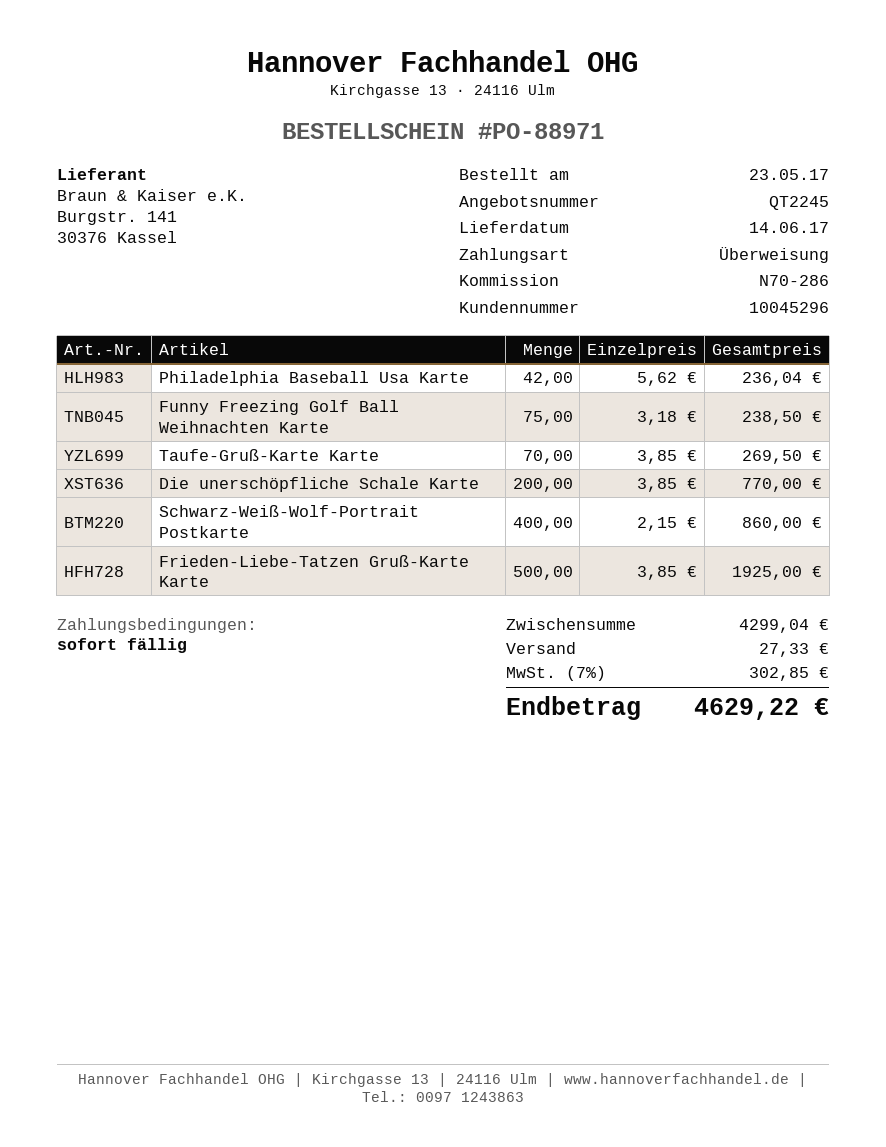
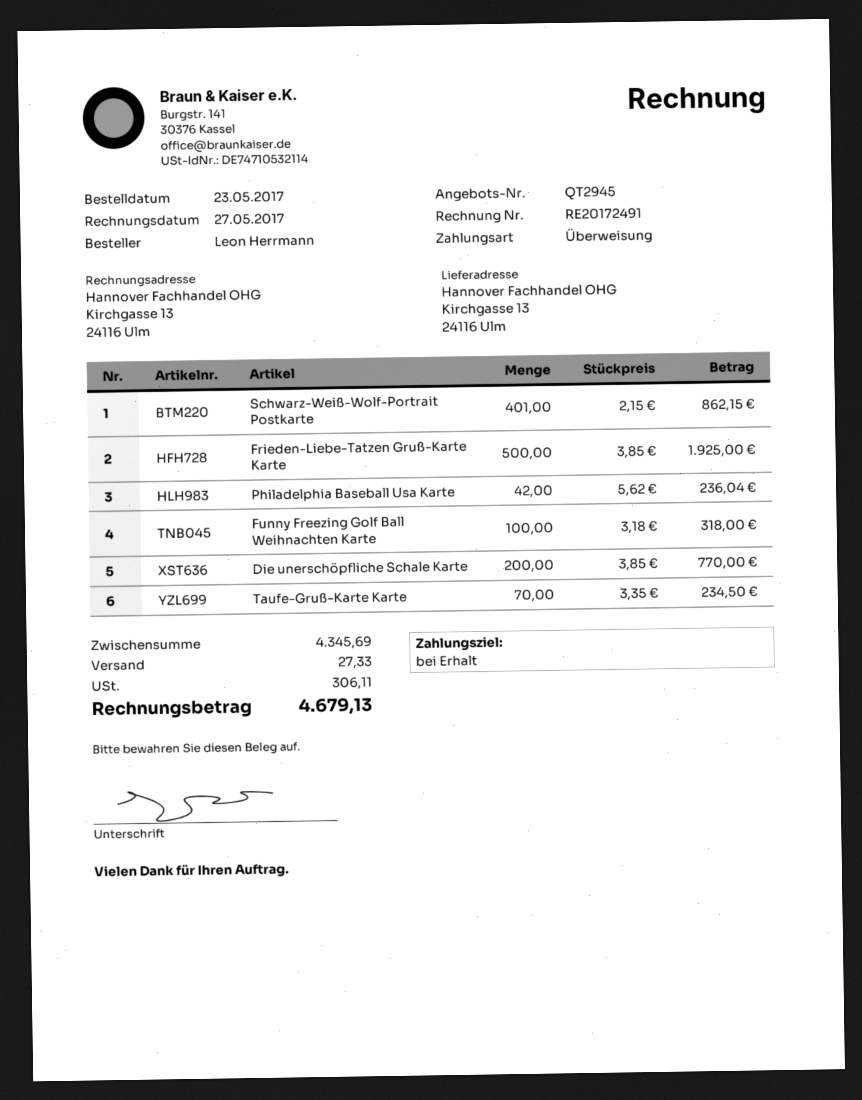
quote number: QT2245 -> QT2945
Funny Freezing Golf Ball Weihnachten Karte: 75 x 3.18 = 238.50 -> 100 x 3.18 = 318.00
Taufe-Gruß-Karte Karte: 70 x 3.85 = 269.50 -> 70 x 3.35 = 234.50
Schwarz-Weiß-Wolf-Portrait Postkarte: 400 x 2.15 = 860.00 -> 401 x 2.15 = 862.15
subtotal: 4299.04 -> 4345.69
tax: 302.85 -> 306.11
total: 4629.22 -> 4679.13

